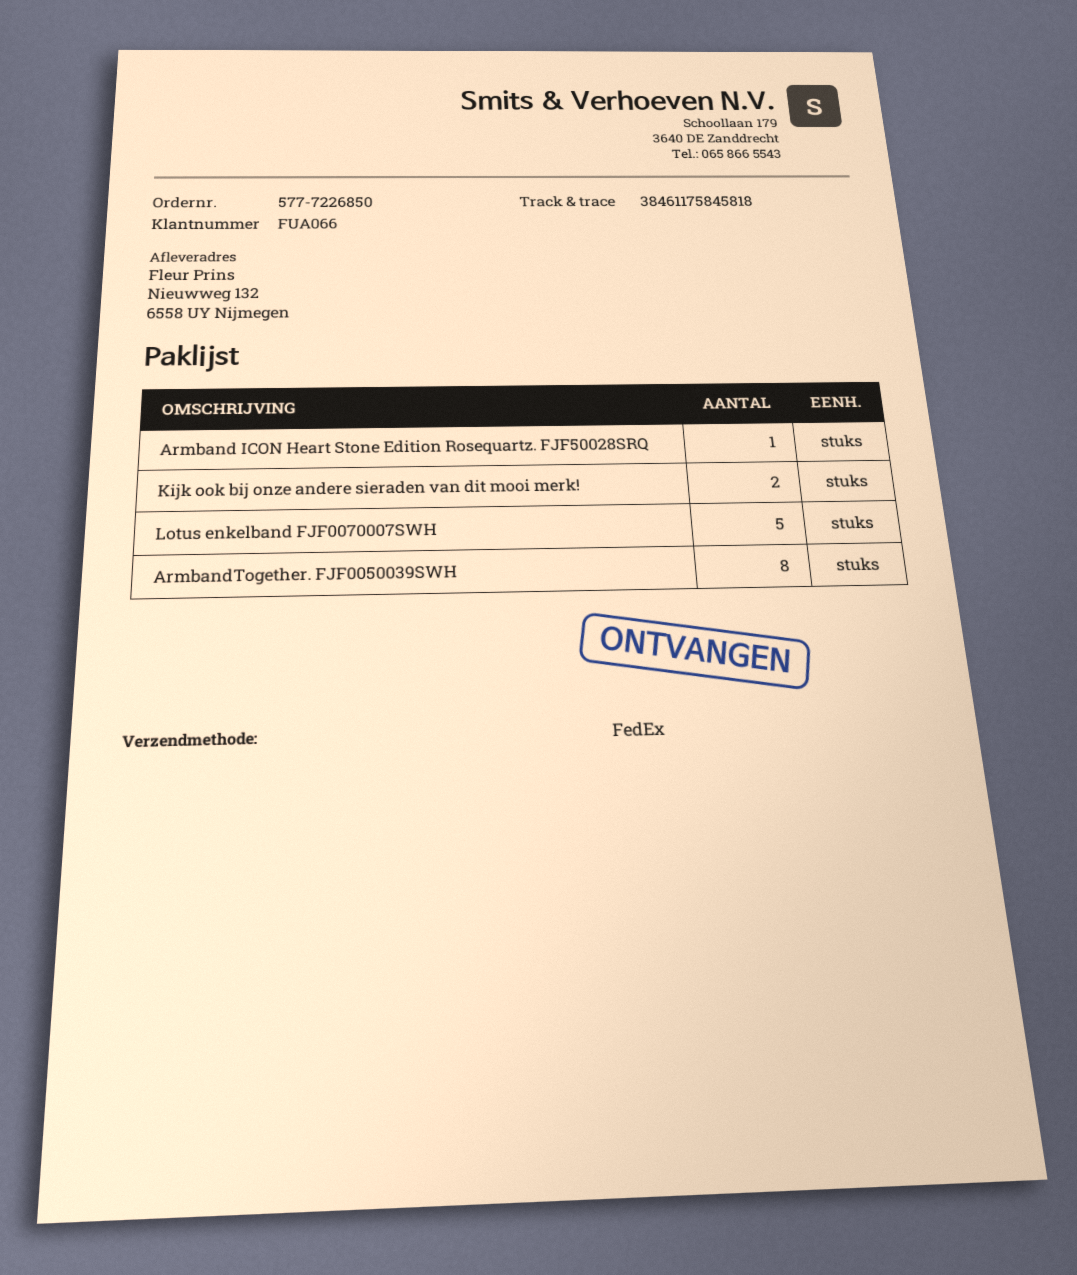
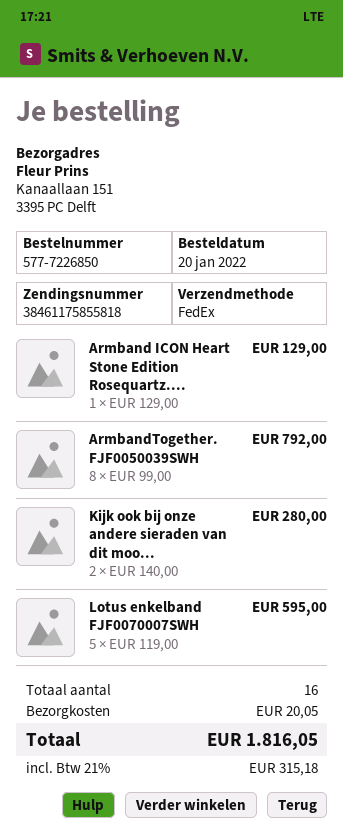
tracking number: 38461175845818 -> 38461175855818
ship to: Nieuwweg 132, 6558 UY Nijmegen -> Kanaallaan 151, 3395 PC Delft

